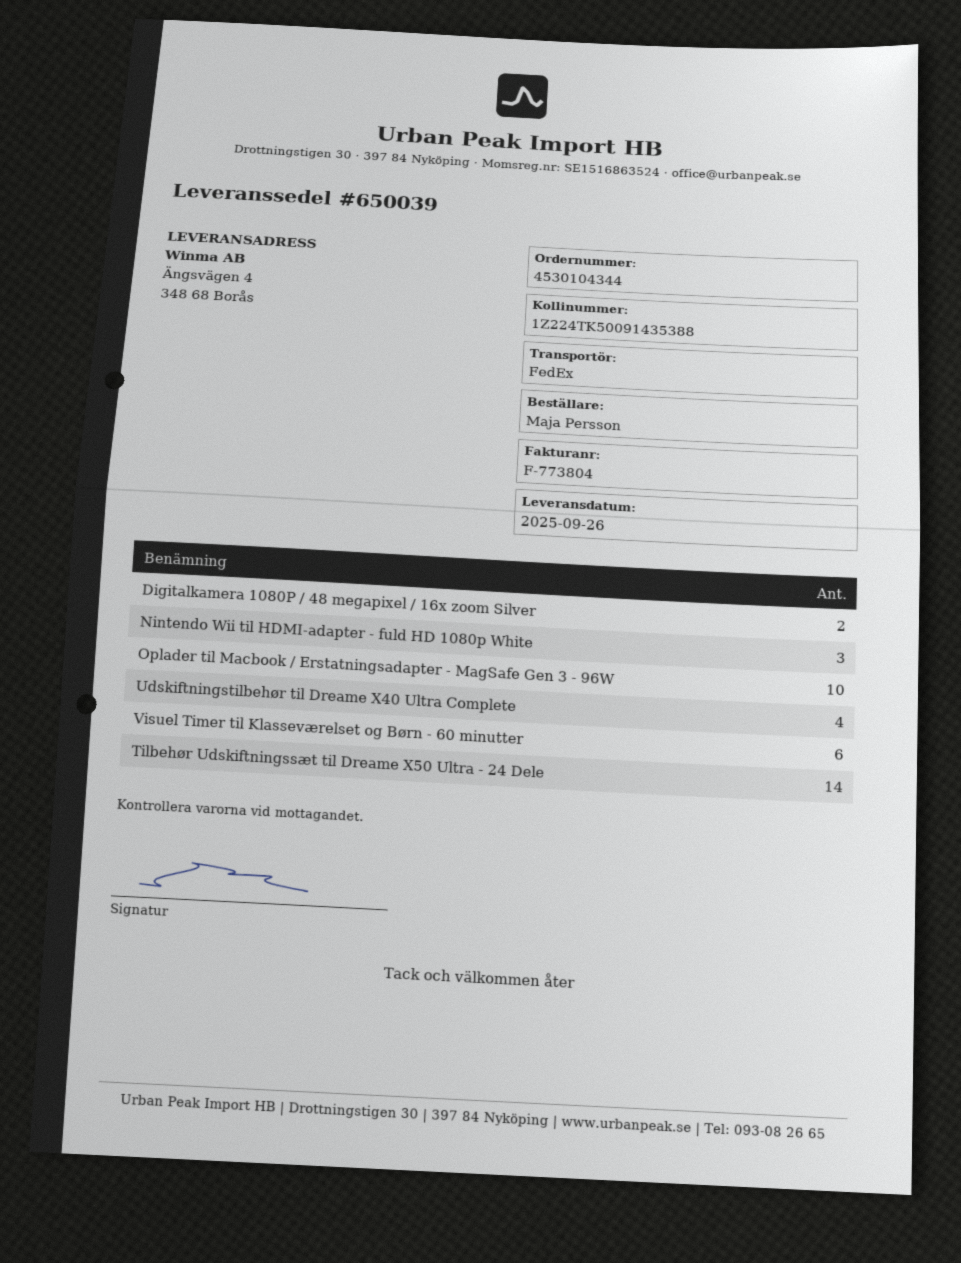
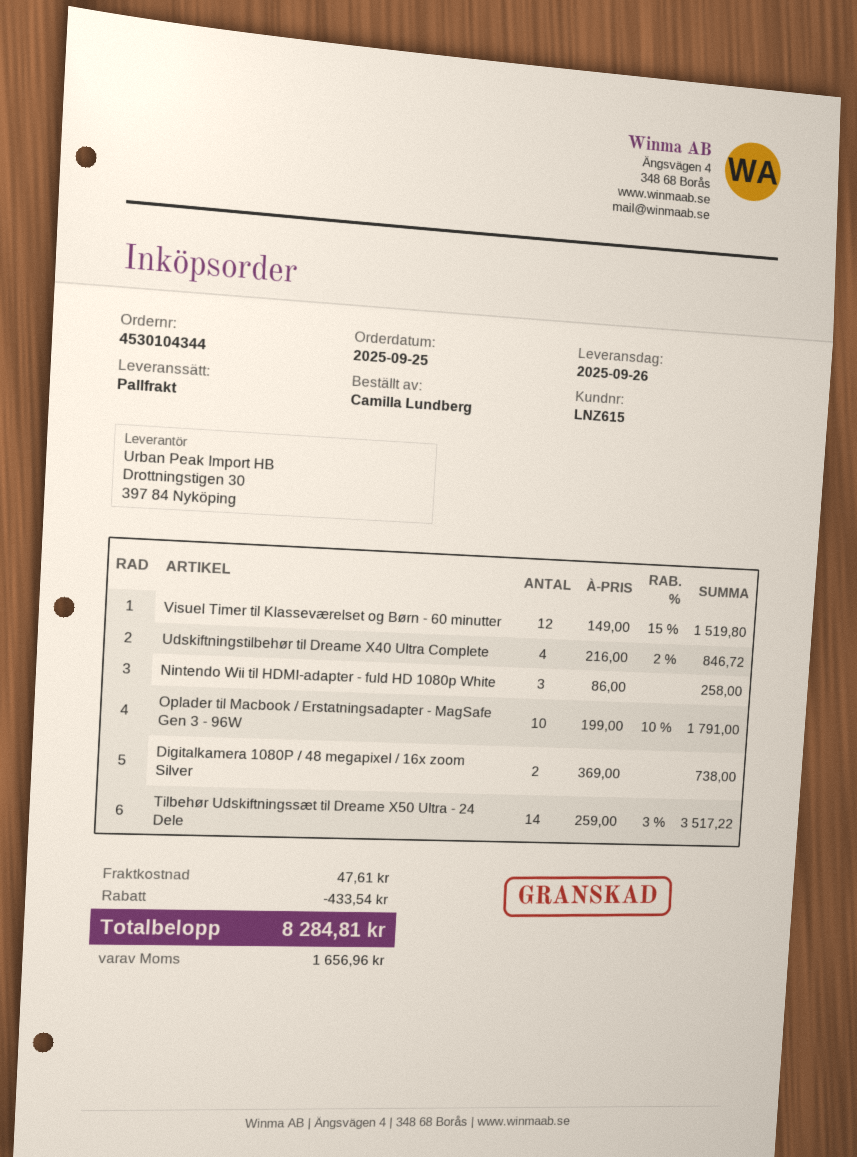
ordered by: Maja Persson -> Camilla Lundberg
shipping method: FedEx -> pallet freight
Visuel Timer til Klasseværelset og Børn - 60 minutter: 6 -> 12

